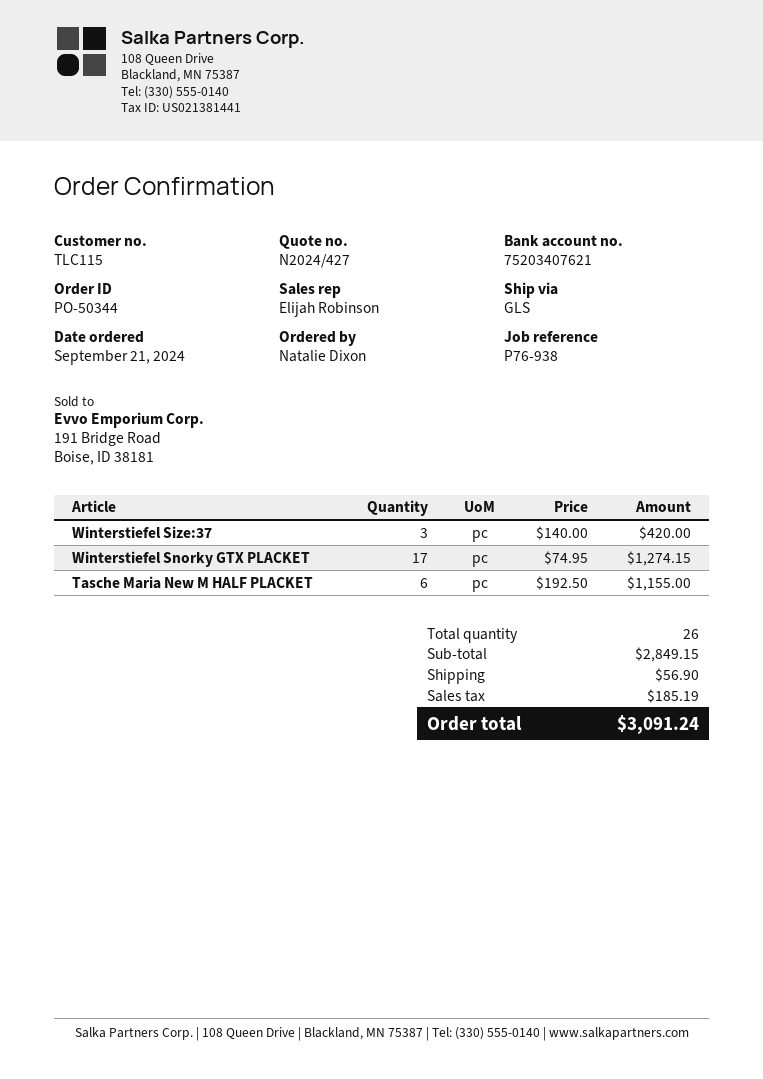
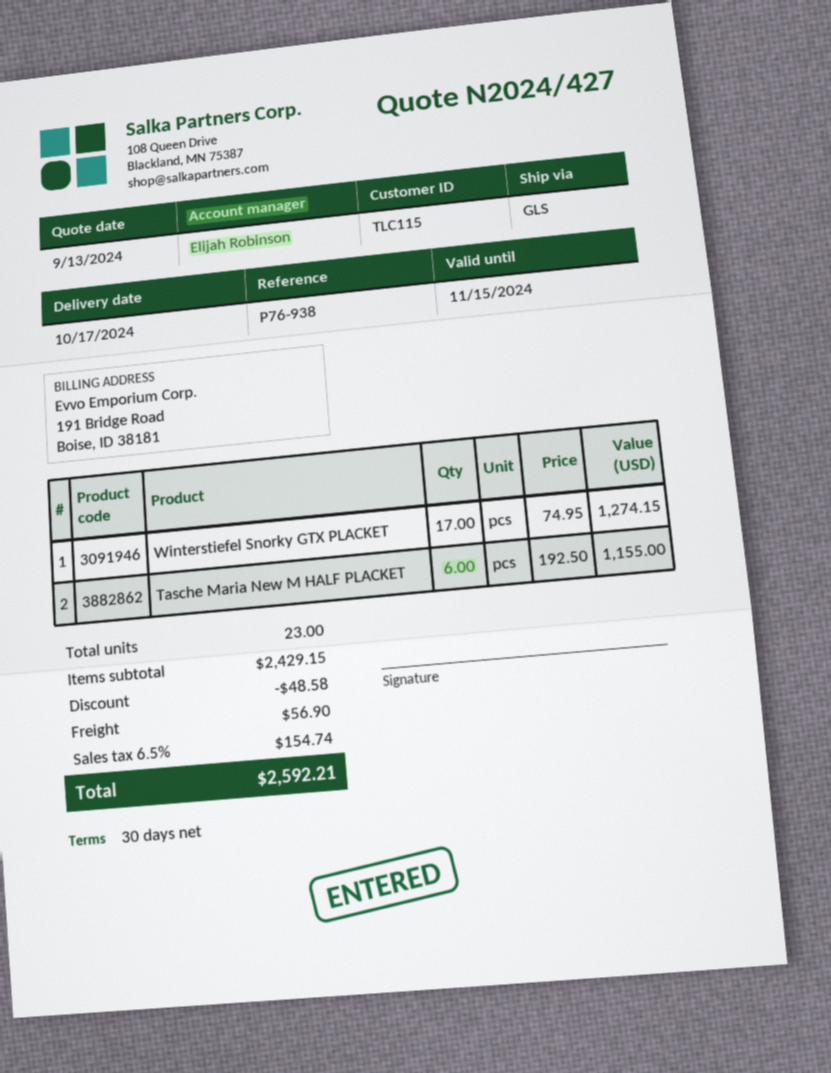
Winterstiefel Size:37: 3 x 140.00 = 420.00 -> none
total quantity: 26 -> 23
subtotal: 2849.15 -> 2429.15
discount: none -> 48.58
tax: 185.19 -> 154.74
total: 3091.24 -> 2592.21

